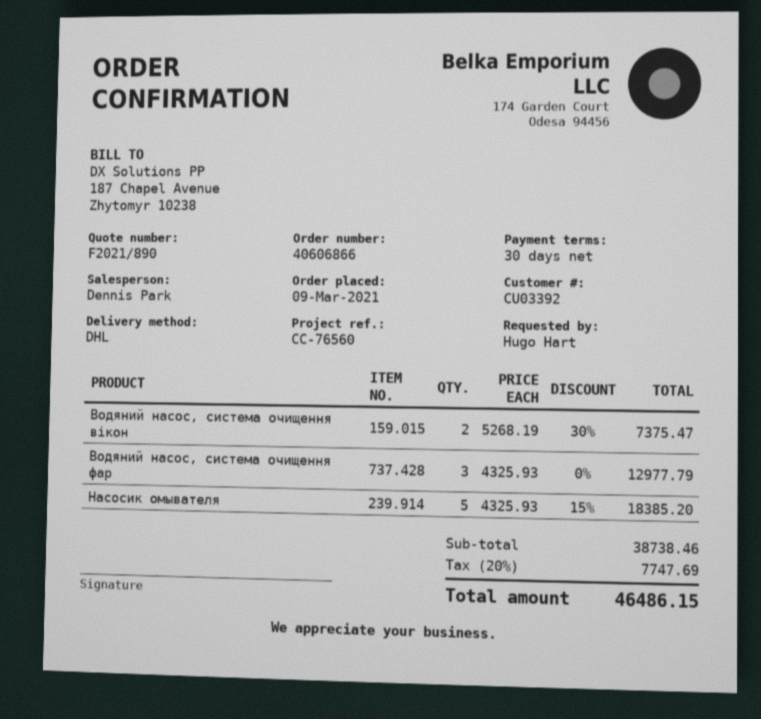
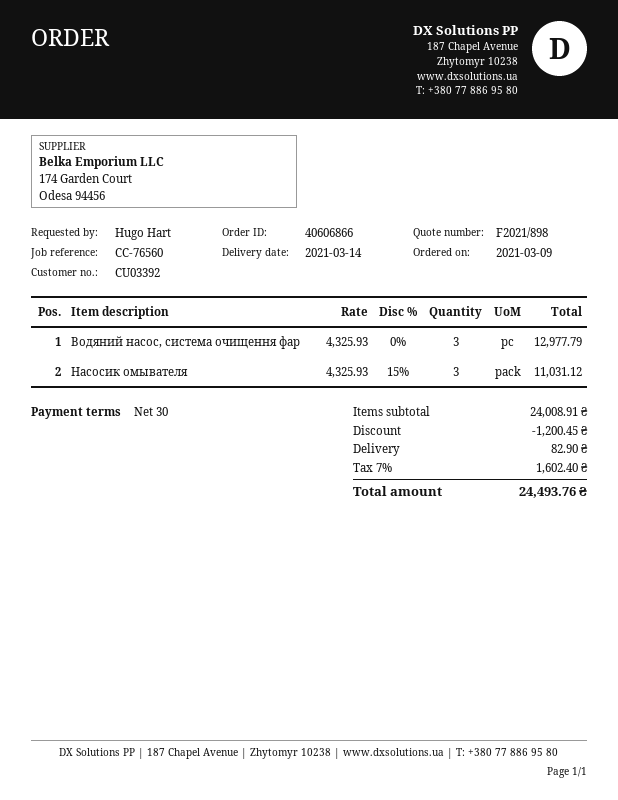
quote number: F2021/890 -> F2021/898
Водяний насос, система очищення вікон: 2 x 5268.19 - 30% = 7375.47 -> none
Насосик омывателя: 5 x 4325.93 - 15% = 18385.20 -> 3 x 4325.93 - 15% = 11031.12
subtotal: 38738.46 -> 24008.91
discount: none -> 1200.45
shipping: none -> 82.90
tax: 20% = 7747.69 -> 7% = 1602.40
total: 46486.15 -> 24493.76

